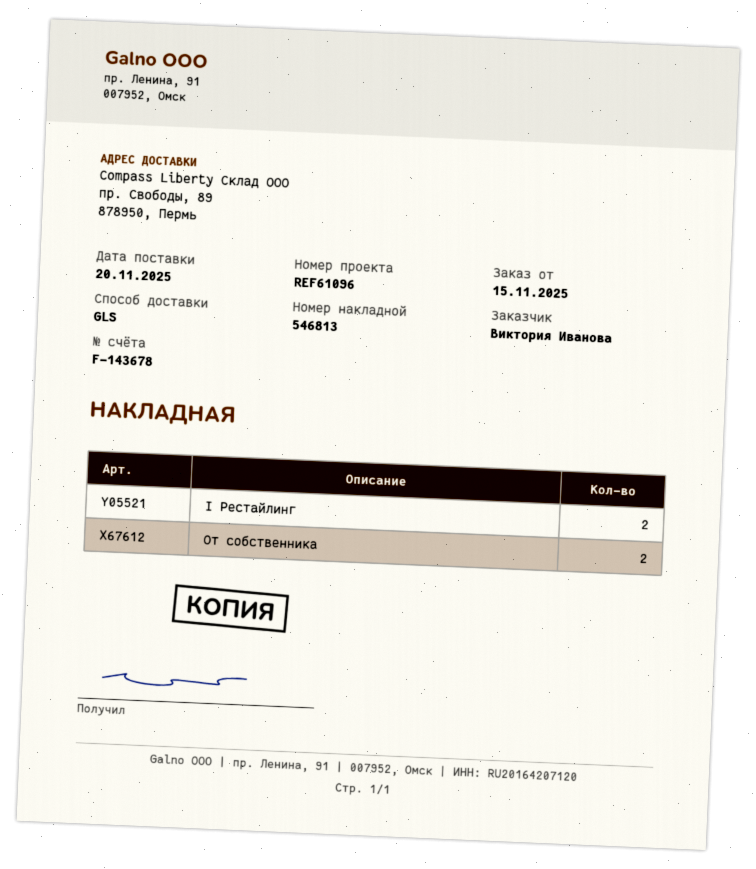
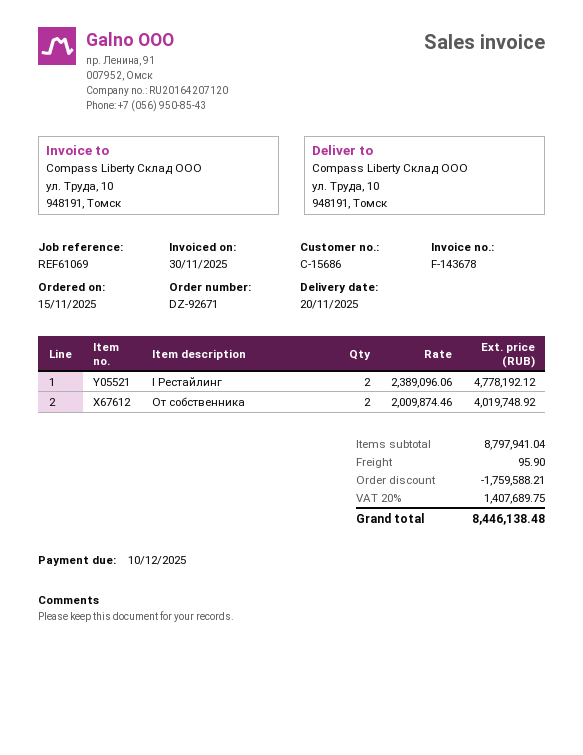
reference: REF61096 -> REF61069
ship to: пр. Свободы, 89, 878950, Пермь -> ул. Труда, 10, 948191, Томск

